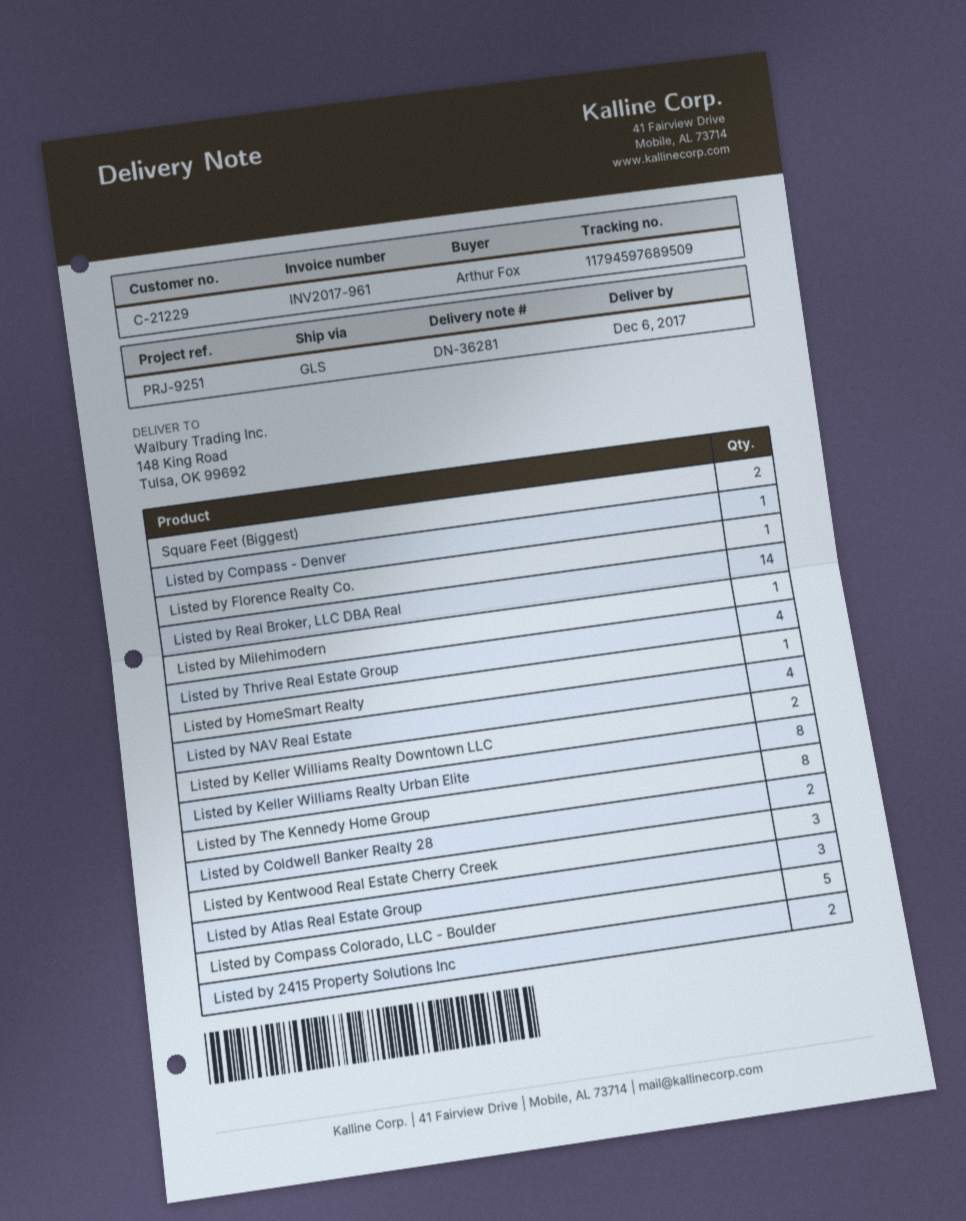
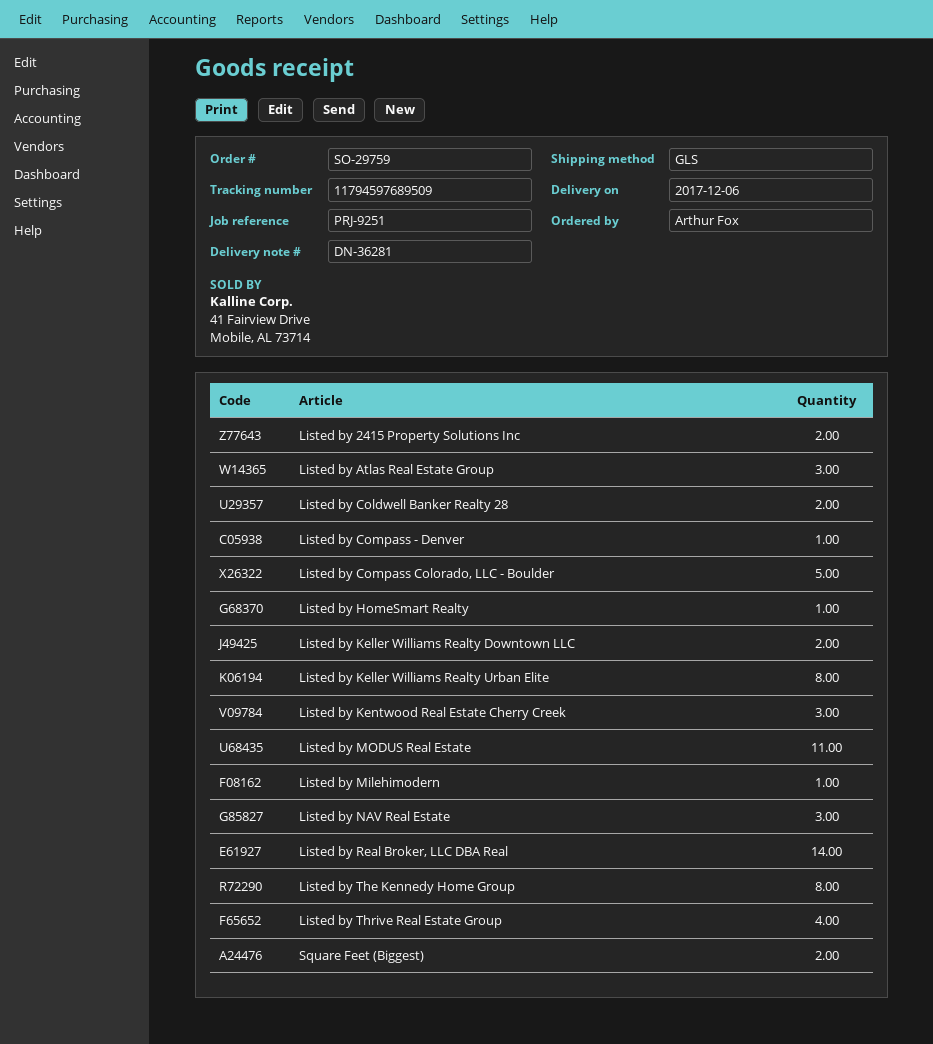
Listed by Florence Realty Co.: 1 -> none
Listed by NAV Real Estate: 4 -> 3
Listed by MODUS Real Estate: none -> 11

